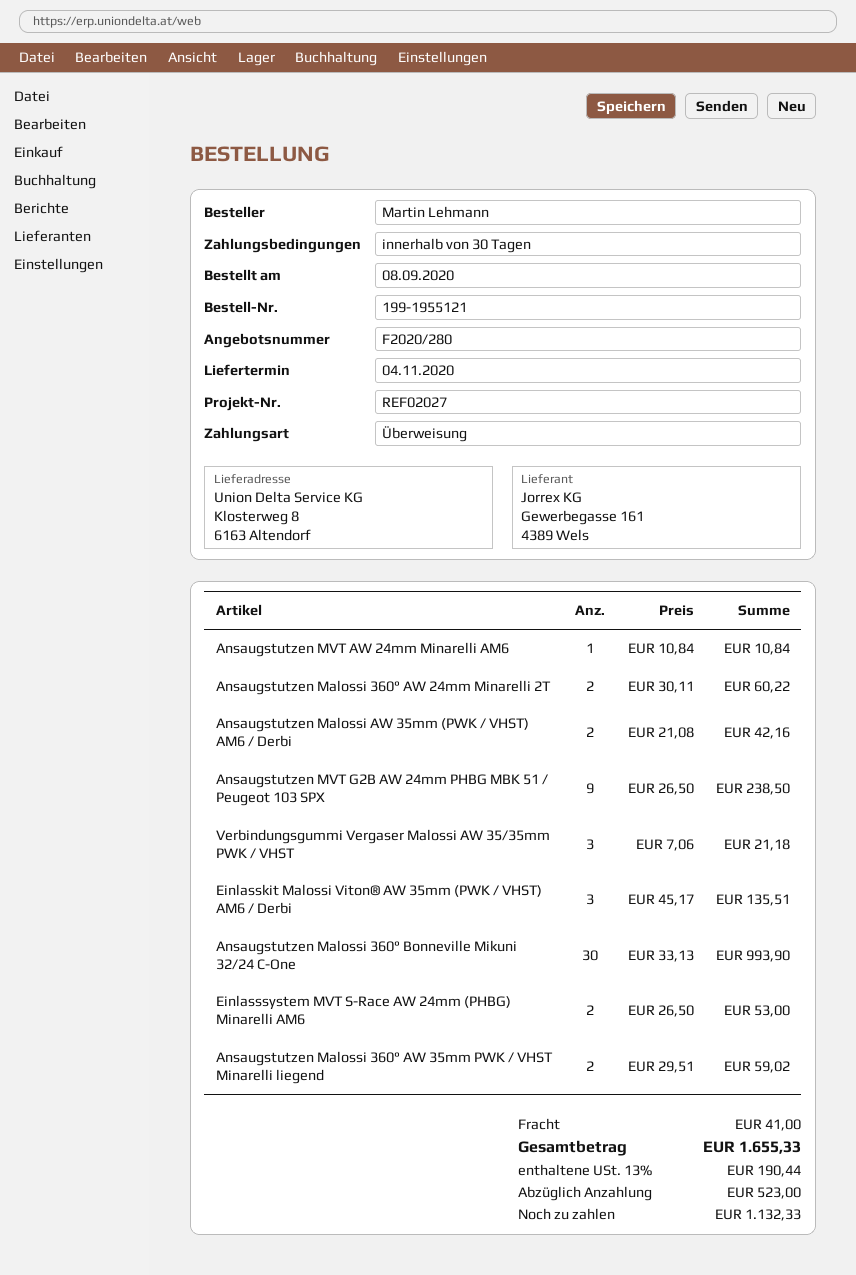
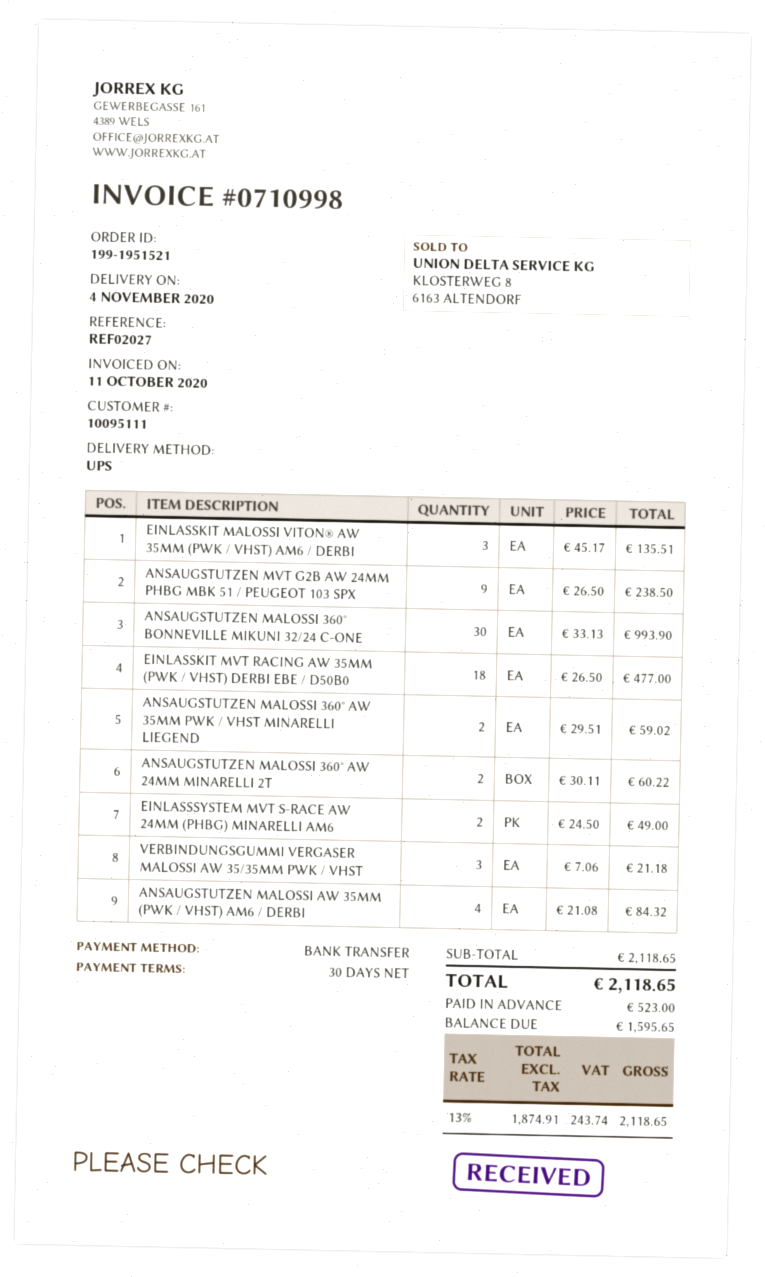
order number: 199-1955121 -> 199-1951521
Ansaugstutzen MVT AW 24mm Minarelli AM6: 1 x 10.84 = 10.84 -> none
Ansaugstutzen Malossi AW 35mm (PWK / VHST) AM6 / Derbi: 2 x 21.08 = 42.16 -> 4 x 21.08 = 84.32
Einlasssystem MVT S-Race AW 24mm (PHBG) Minarelli AM6: 2 x 26.50 = 53.00 -> 2 x 24.50 = 49.00
EINLASSKIT MVT RACING AW 35MM (PWK / VHST) DERBI EBE / D50B0: none -> 18 x 26.50 = 477.00
shipping: 41.00 -> none
tax: 13% = 190.44 -> 13% = 243.74
total: 1655.33 -> 2118.65
balance: 1132.33 -> 1595.65

